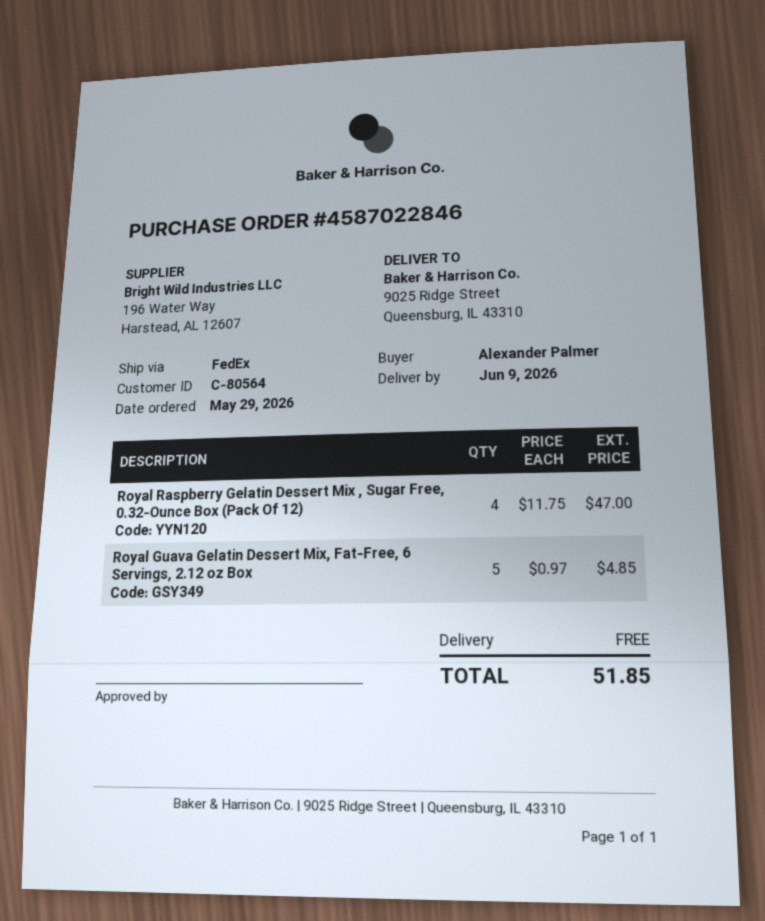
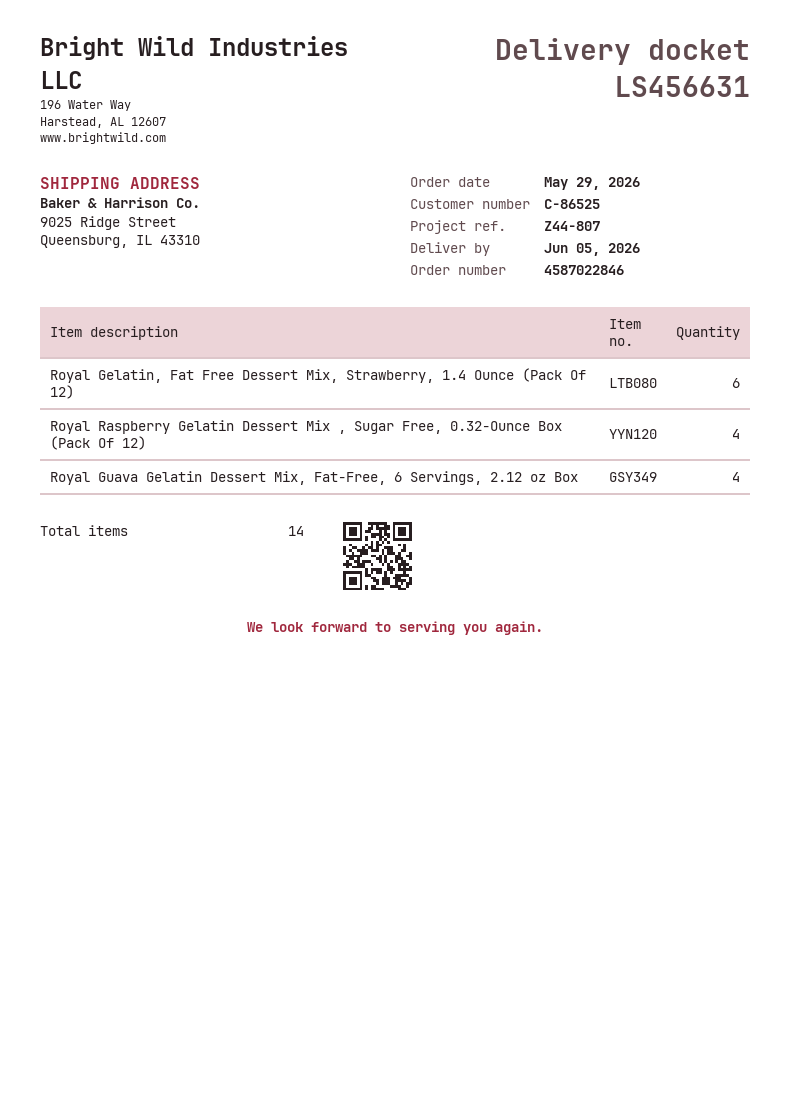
delivery date: 2026-06-09 -> 2026-06-05
customer number: C-80564 -> C-86525
Royal Guava Gelatin Dessert Mix, Fat-Free, 6 Servings, 2.12 oz Box: 5 -> 4
Royal Gelatin, Fat Free Dessert Mix, Strawberry, 1.4 Ounce (Pack Of 12): none -> 6

